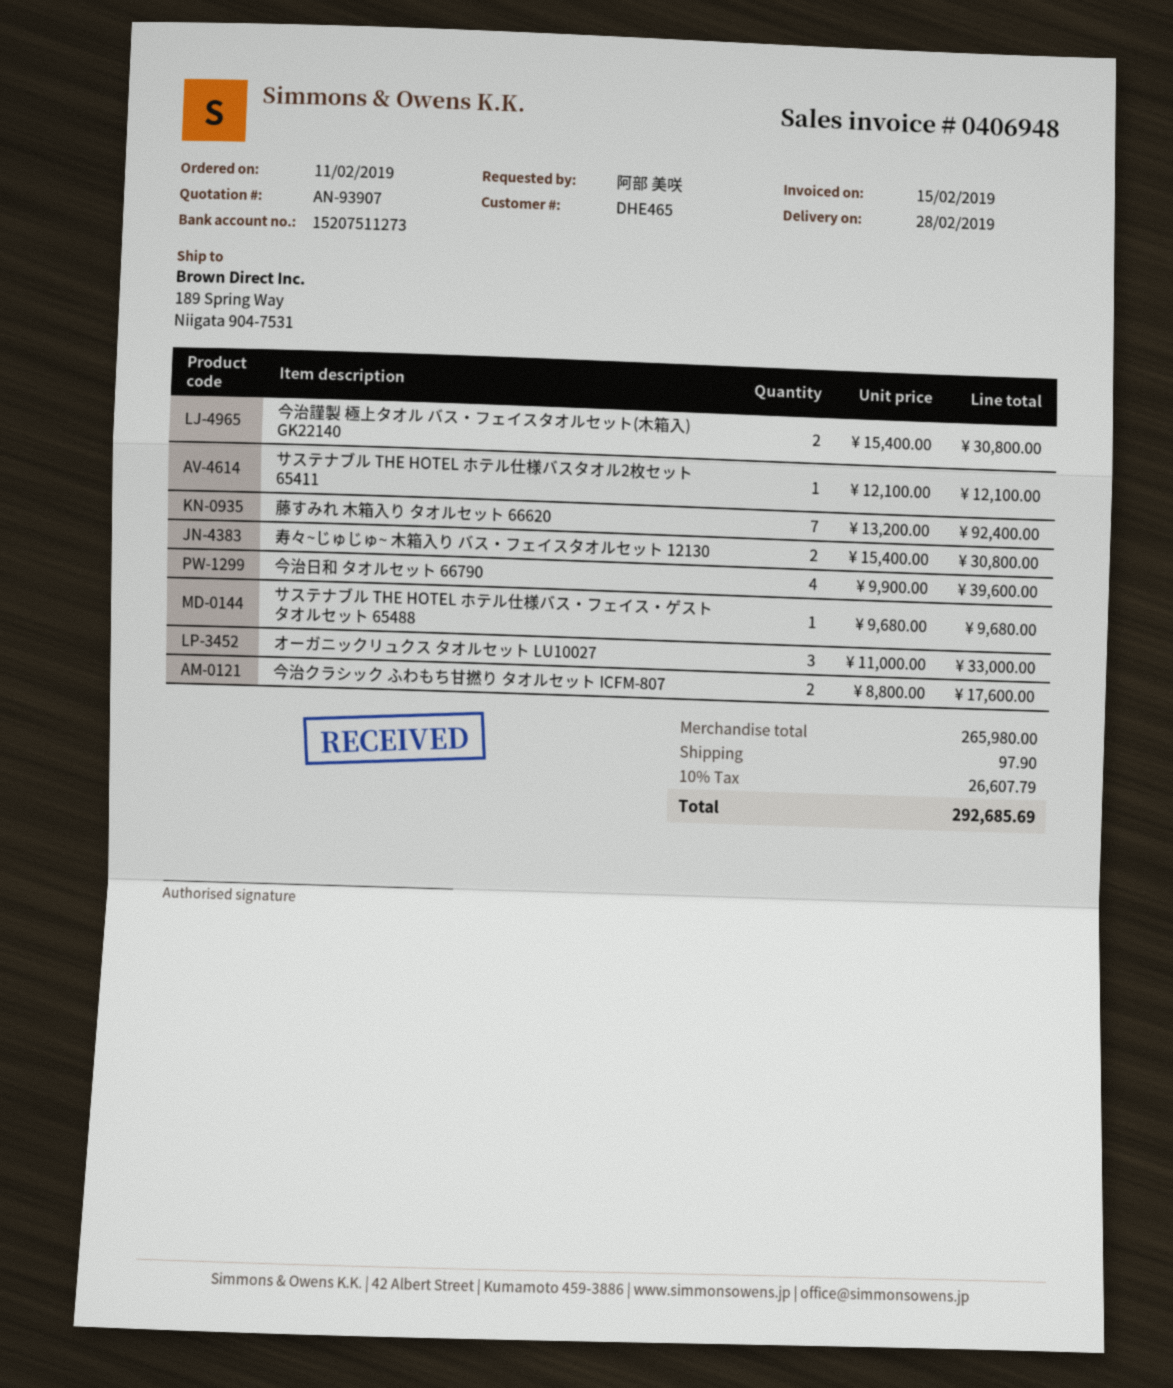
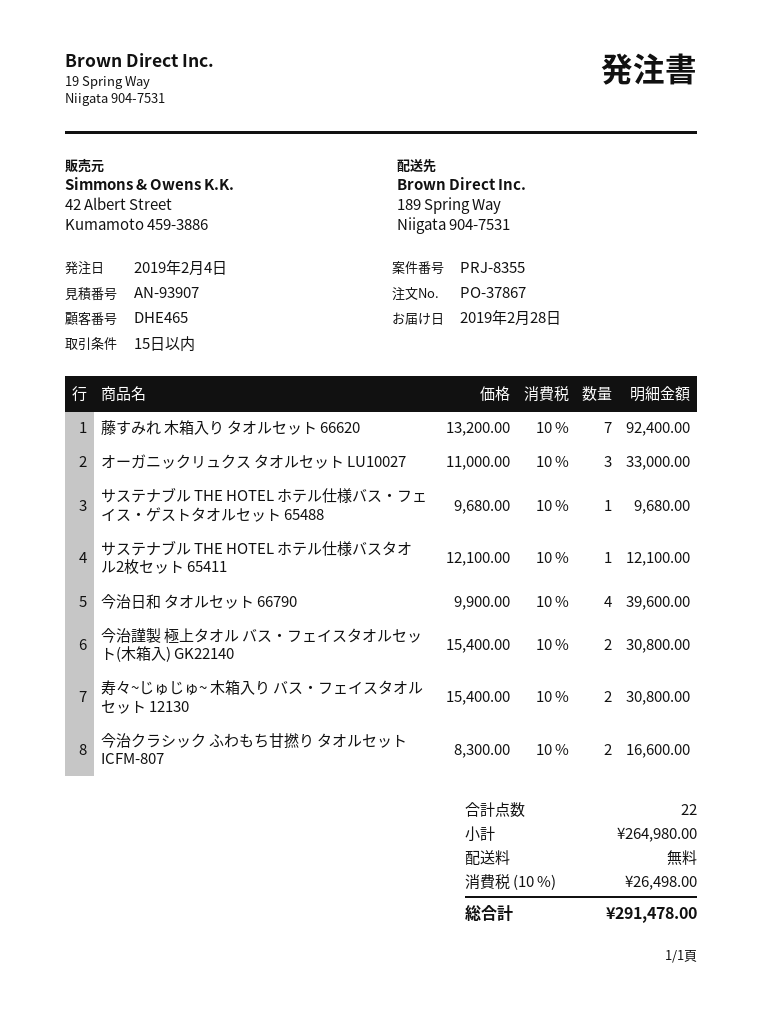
order date: 2019-02-11 -> 2019-02-04
今治クラシック ふわもち甘撚り タオルセット ICFM-807: 2 x 8800.00 = 17600.00 -> 2 x 8300.00 = 16600.00
subtotal: 265980.00 -> 264980.00
shipping: 97.90 -> 0.00
tax: 10% = 26607.79 -> 10% = 26498.00
total: 292685.69 -> 291478.00

